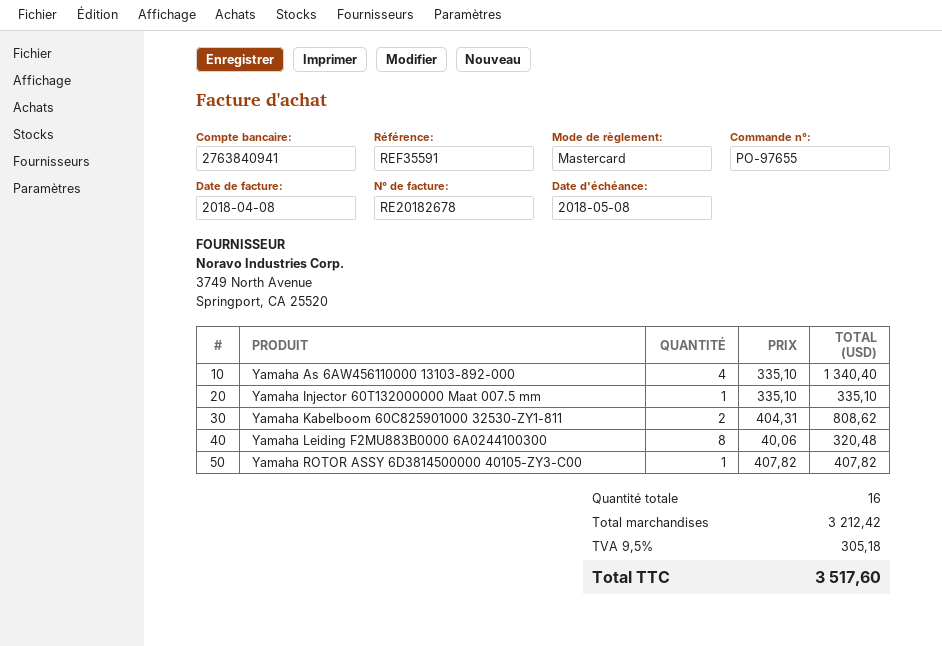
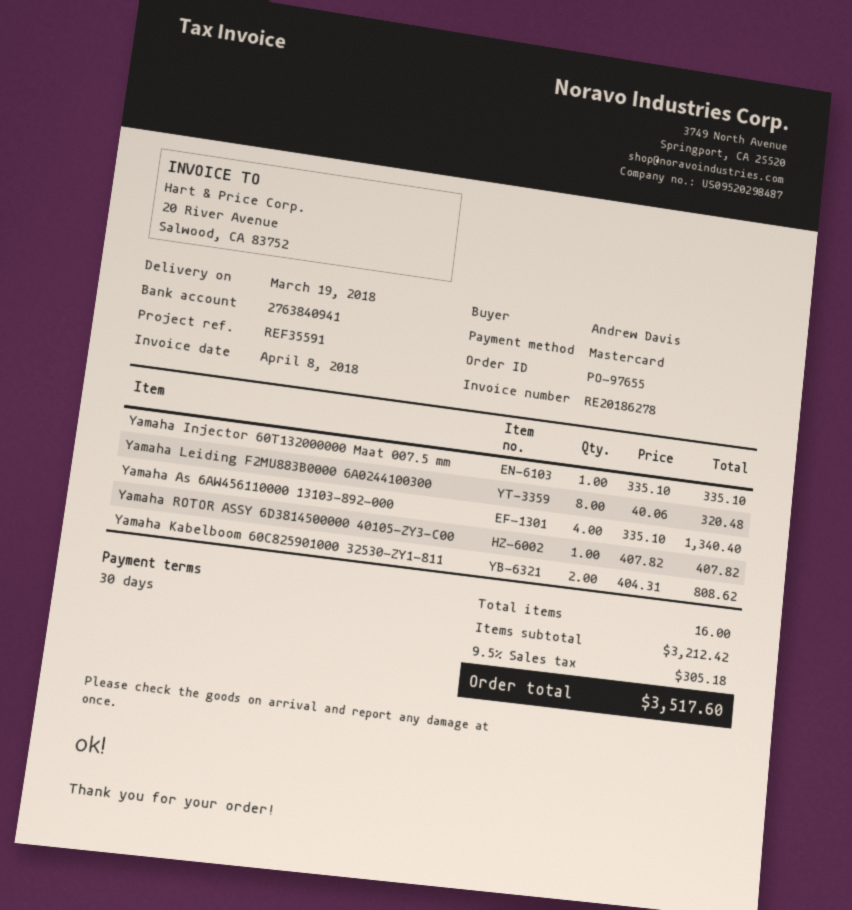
invoice number: RE20182678 -> RE20186278

